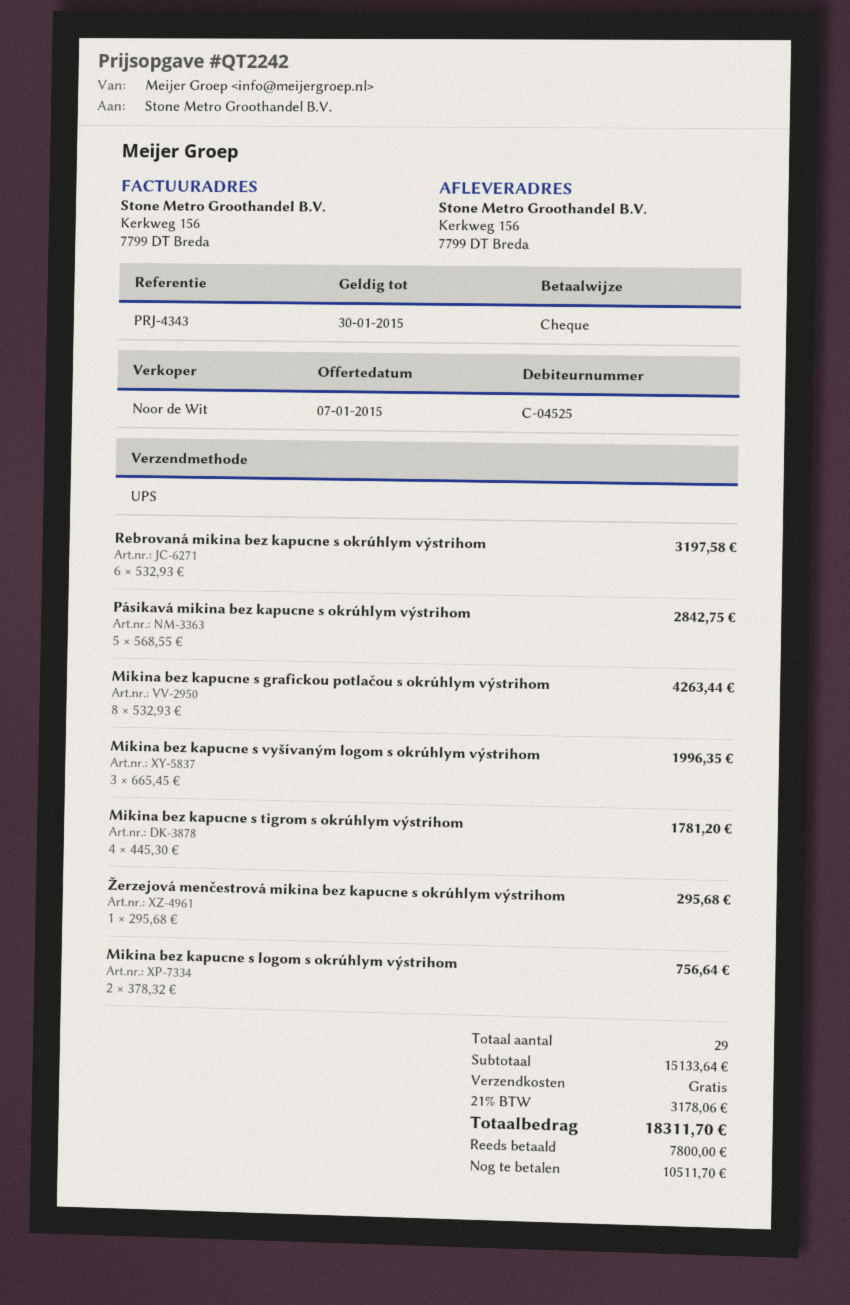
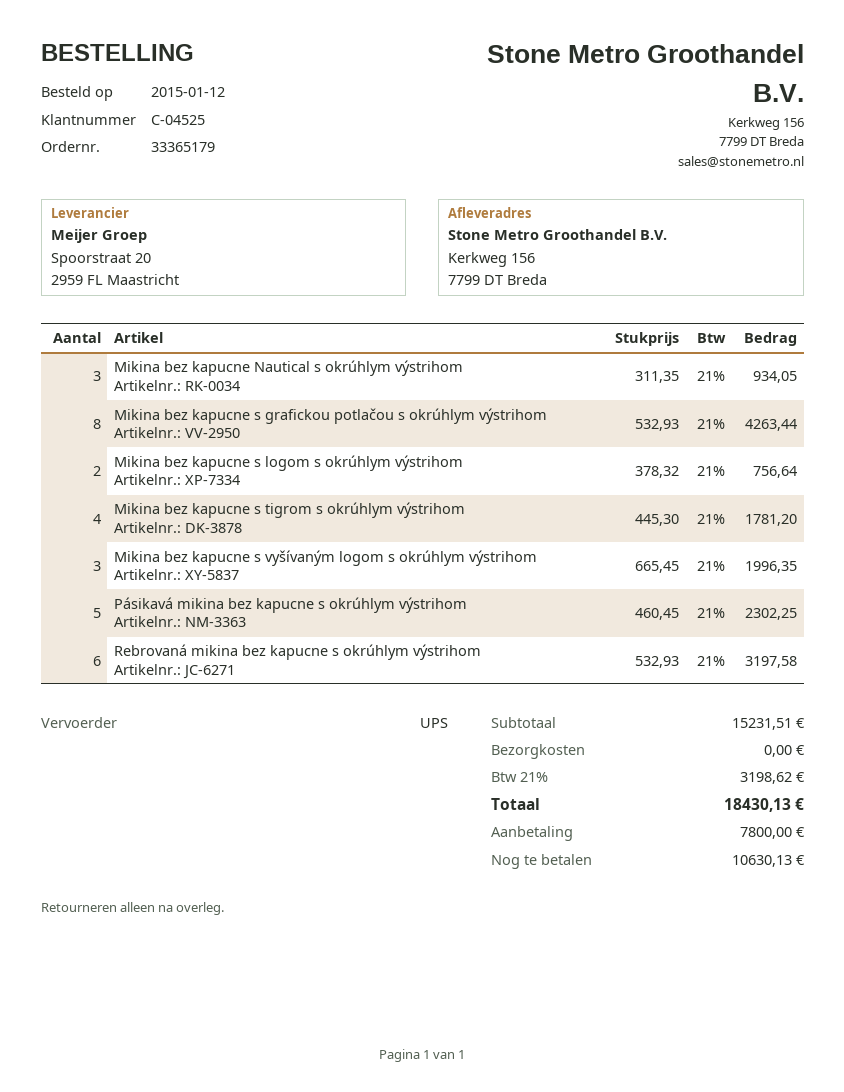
Pásikavá mikina bez kapucne s okrúhlym výstrihom: 5 x 568.55 = 2842.75 -> 5 x 460.45 = 2302.25
Žerzejová menčestrová mikina bez kapucne s okrúhlym výstrihom: 1 x 295.68 = 295.68 -> none
Mikina bez kapucne Nautical s okrúhlym výstrihom: none -> 3 x 311.35 = 934.05
subtotal: 15133.64 -> 15231.51
tax: 21% = 3178.06 -> 21% = 3198.62
total: 18311.70 -> 18430.13
balance: 10511.70 -> 10630.13

